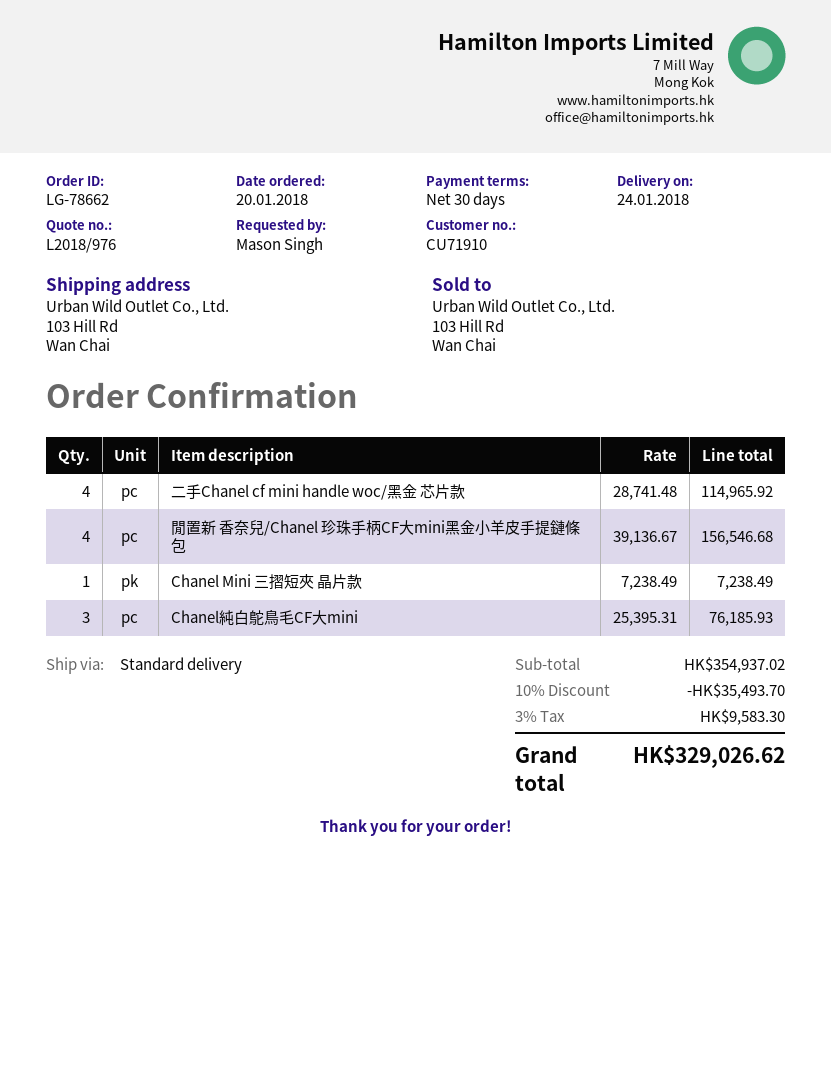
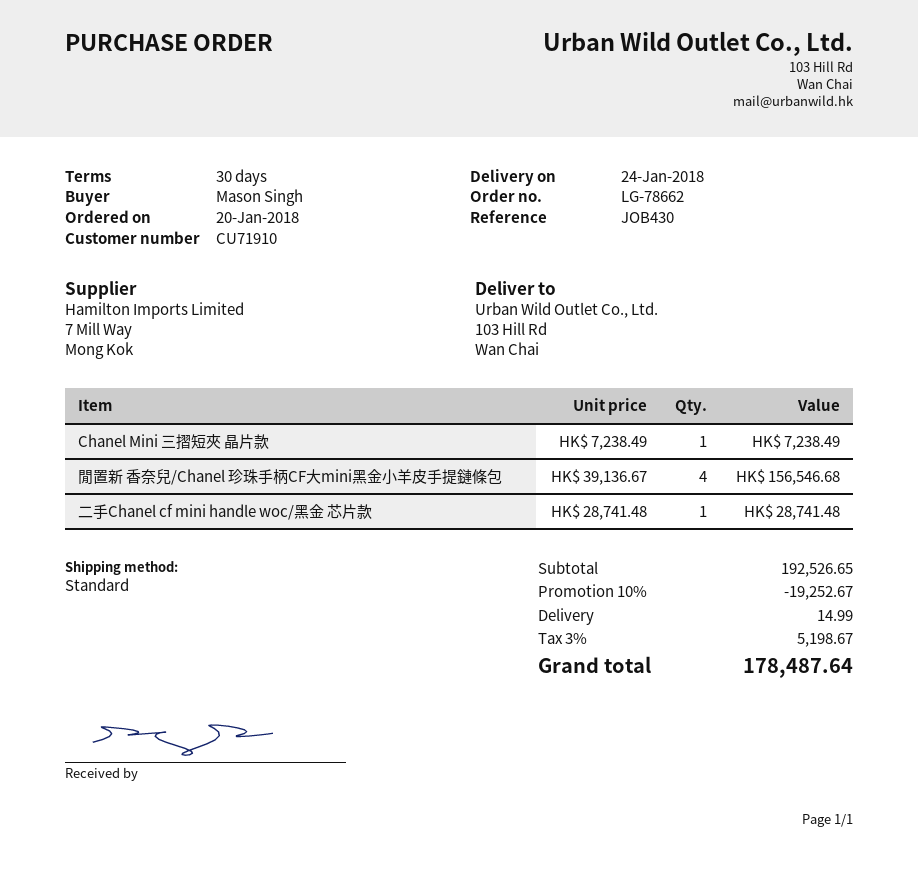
二手Chanel cf mini handle woc/黑金 芯片款: 4 x 28741.48 = 114965.92 -> 1 x 28741.48 = 28741.48
Chanel純白鴕鳥毛CF大mini: 3 x 25395.31 = 76185.93 -> none
subtotal: 354937.02 -> 192526.65
discount: 10% = 35493.70 -> 10% = 19252.67
shipping: none -> 14.99
tax: 3% = 9583.30 -> 3% = 5198.67
total: 329026.62 -> 178487.64

